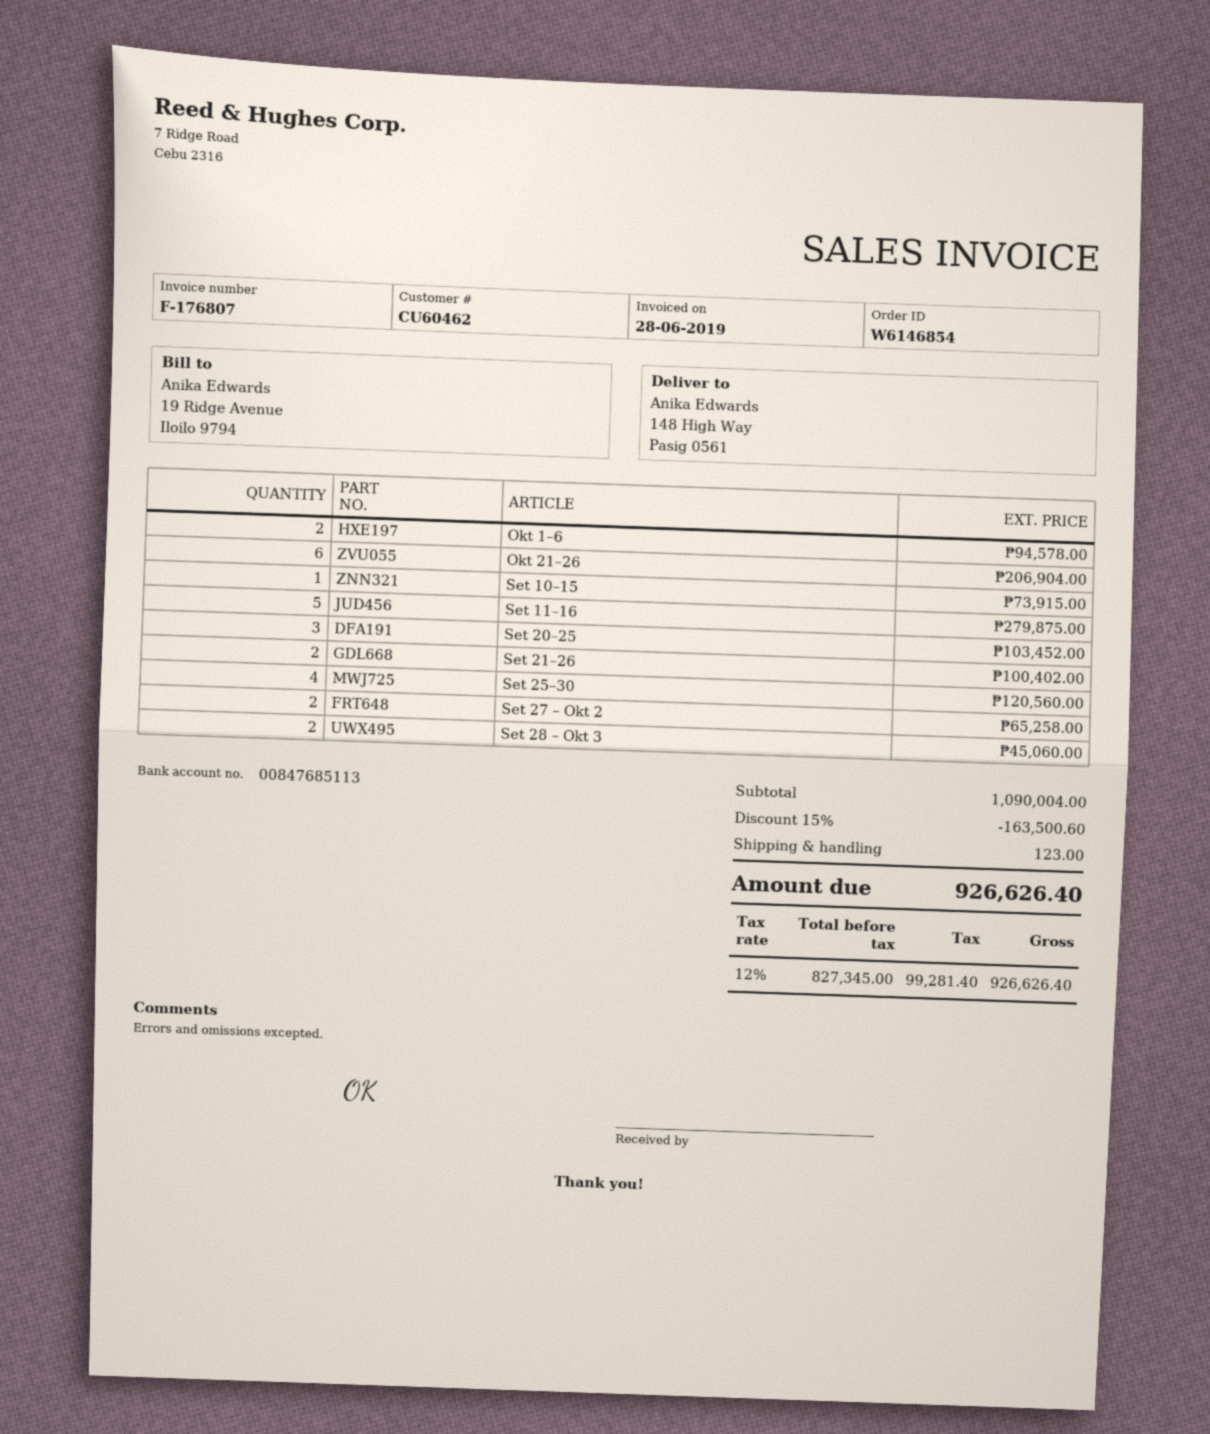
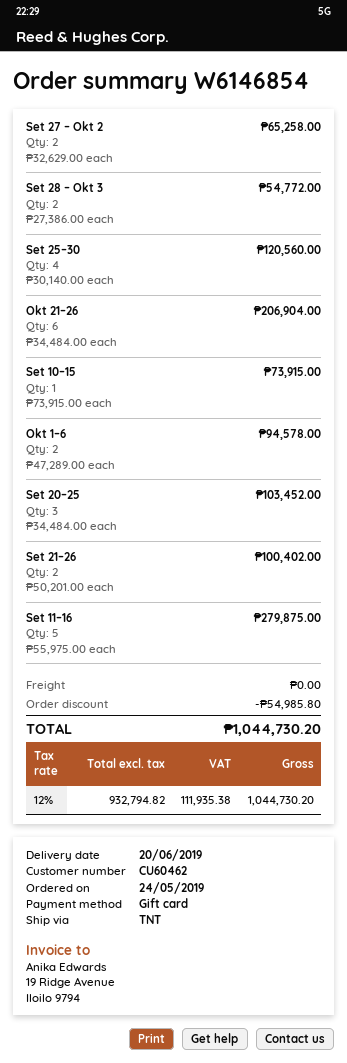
Set 28 – Okt 3: 2 for 45060.00 -> 2 for 54772.00
discount: 163500.60 -> 54985.80
shipping: 123.00 -> 0.00
net: 827345.00 -> 932794.82
tax: 12% = 99281.40 -> 12% = 111935.38
total: 926626.40 -> 1044730.20

